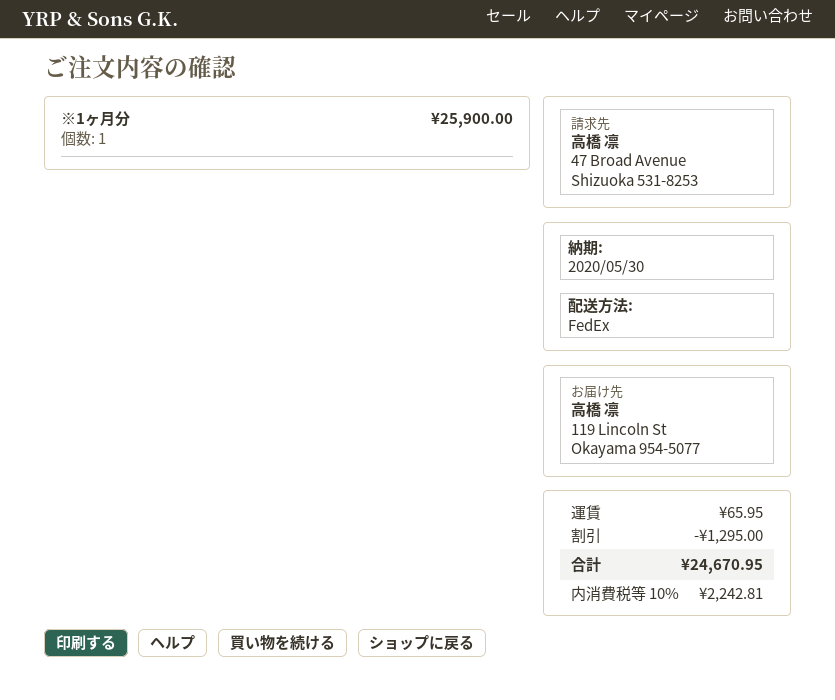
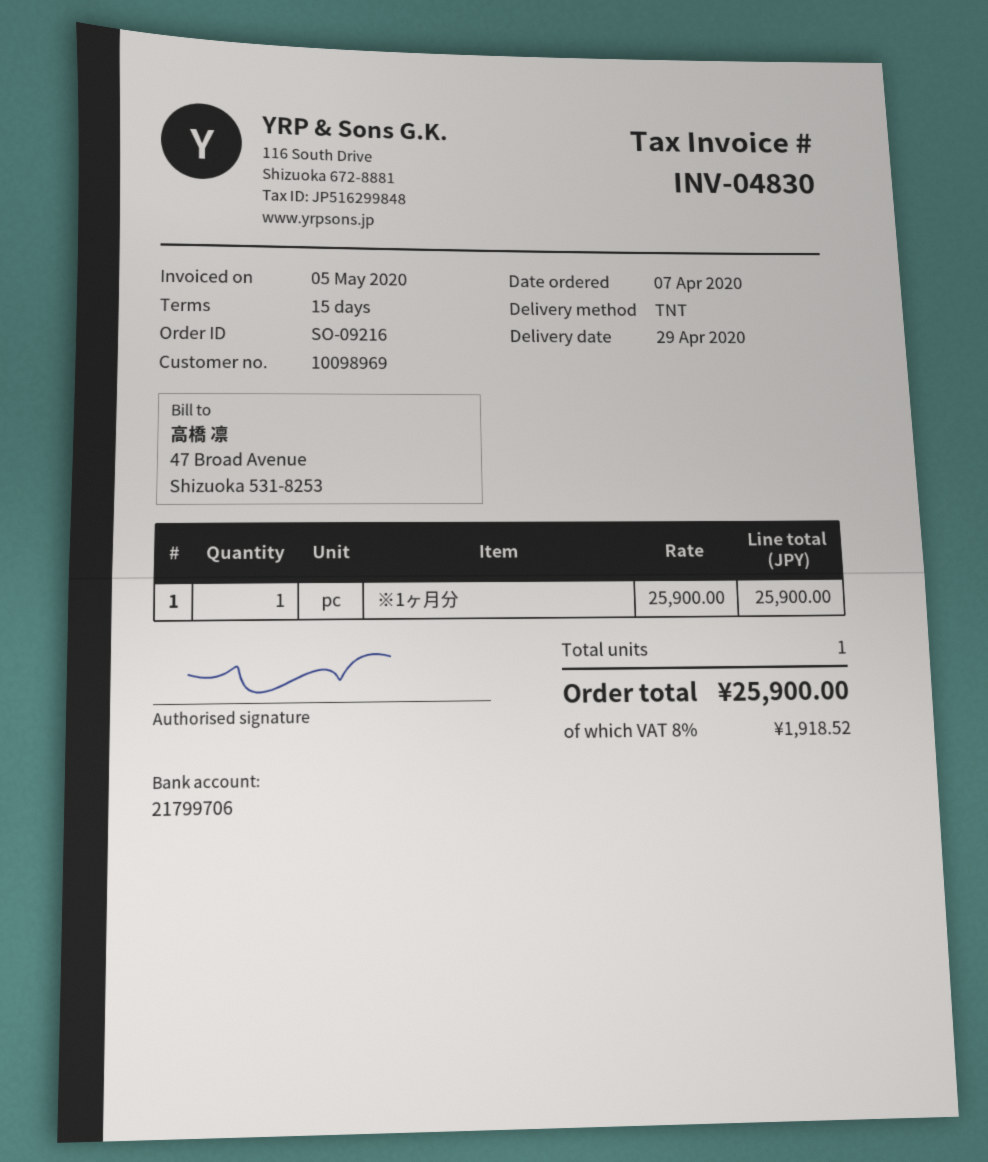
delivery date: 2020-05-30 -> 2020-04-29
shipping method: FedEx -> TNT
discount: 1295.00 -> none
shipping: 65.95 -> none
tax: 10% = 2242.81 -> 8% = 1918.52
total: 24670.95 -> 25900.00

